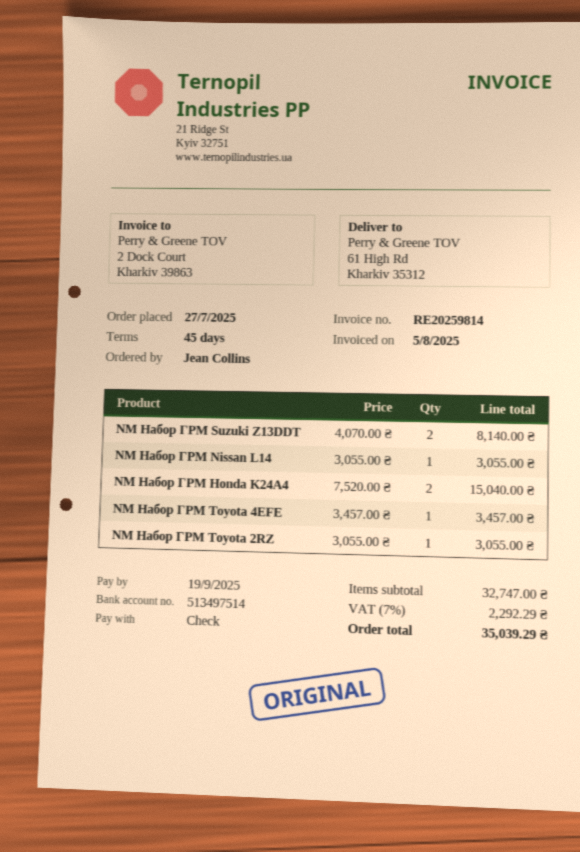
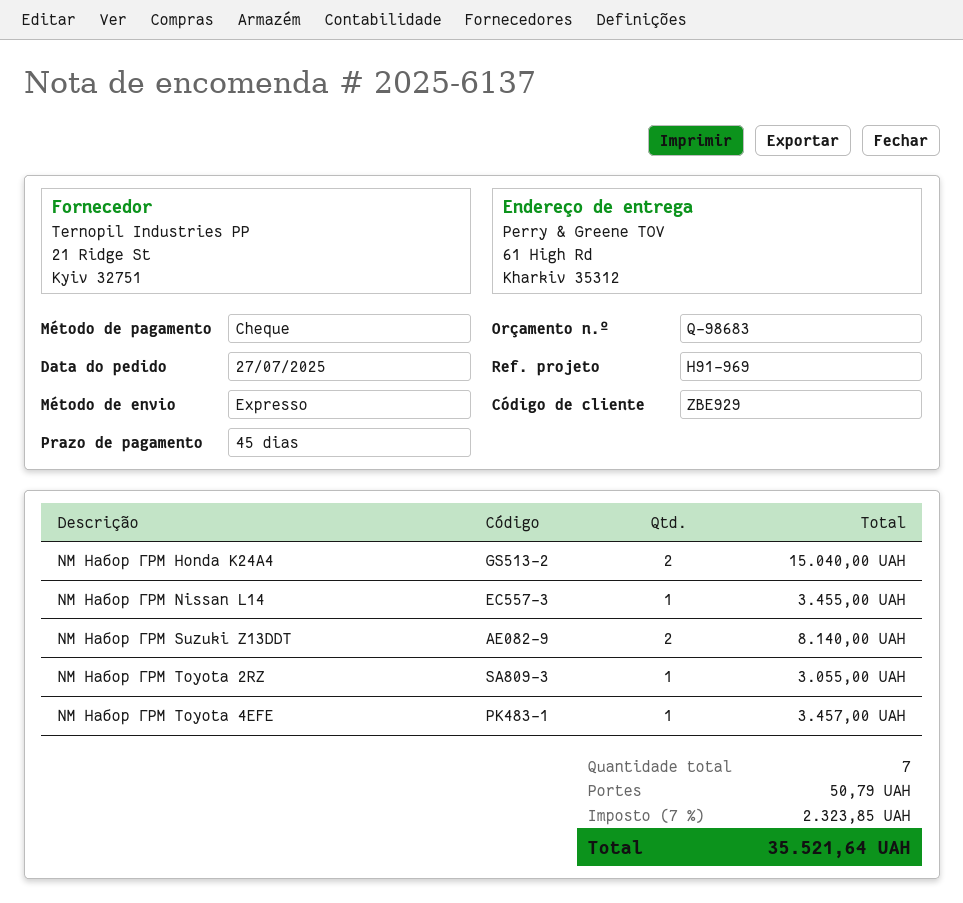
NM Набор ГРМ Nissan L14: 1 for 3055.00 -> 1 for 3455.00
shipping: none -> 50.79
tax: 7% = 2292.29 -> 7% = 2323.85
total: 35039.29 -> 35521.64

